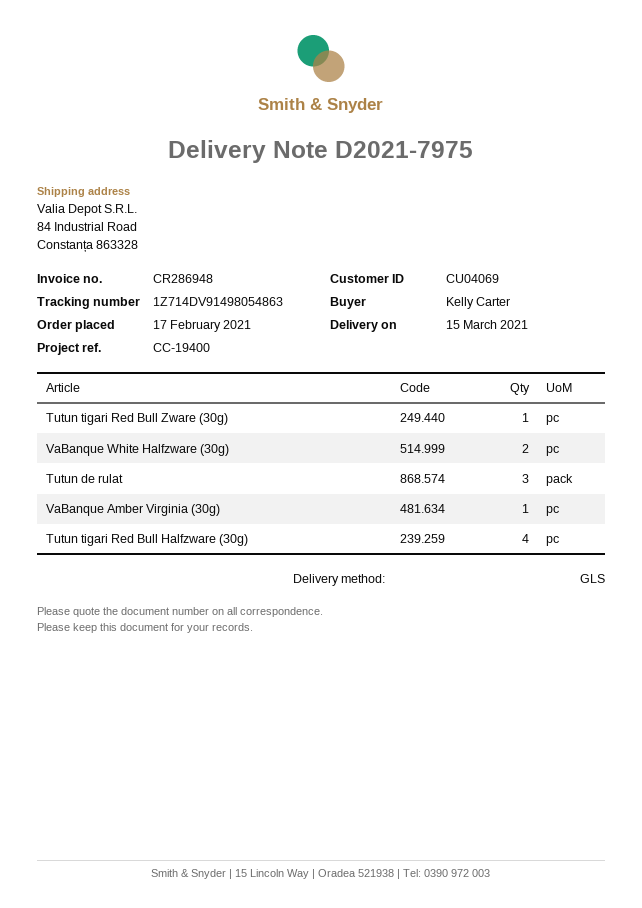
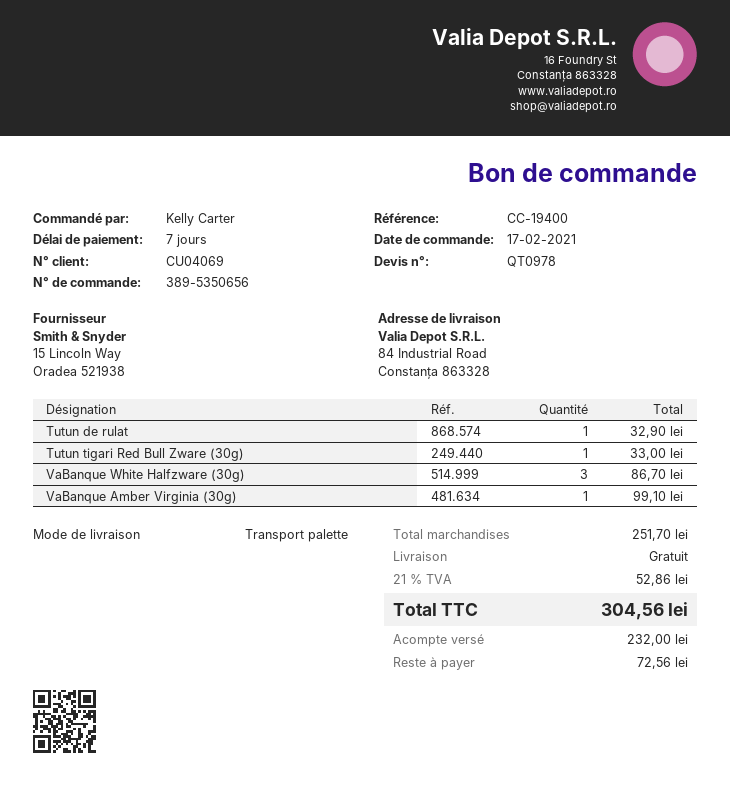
shipping method: GLS -> pallet freight
VaBanque White Halfzware (30g): 2 -> 3
Tutun de rulat: 3 -> 1
Tutun tigari Red Bull Halfzware (30g): 4 -> none

